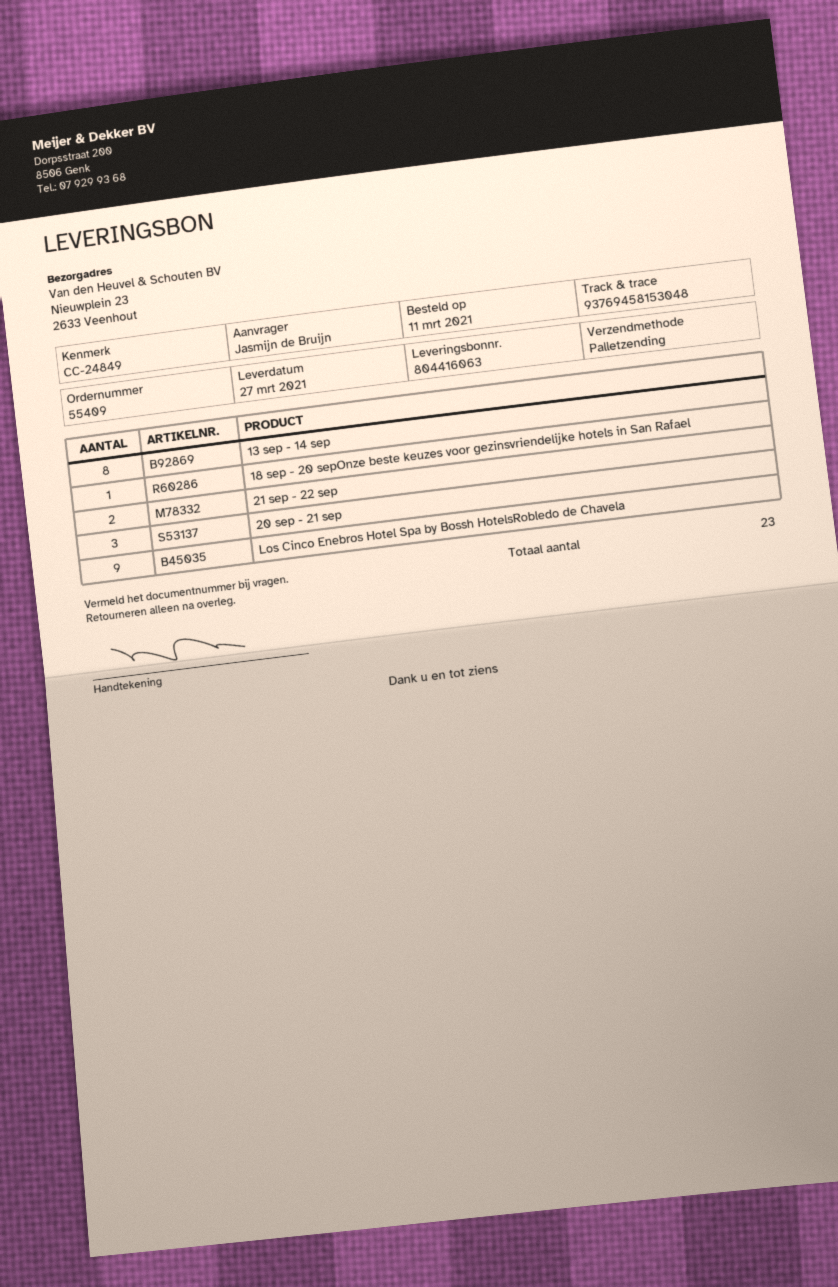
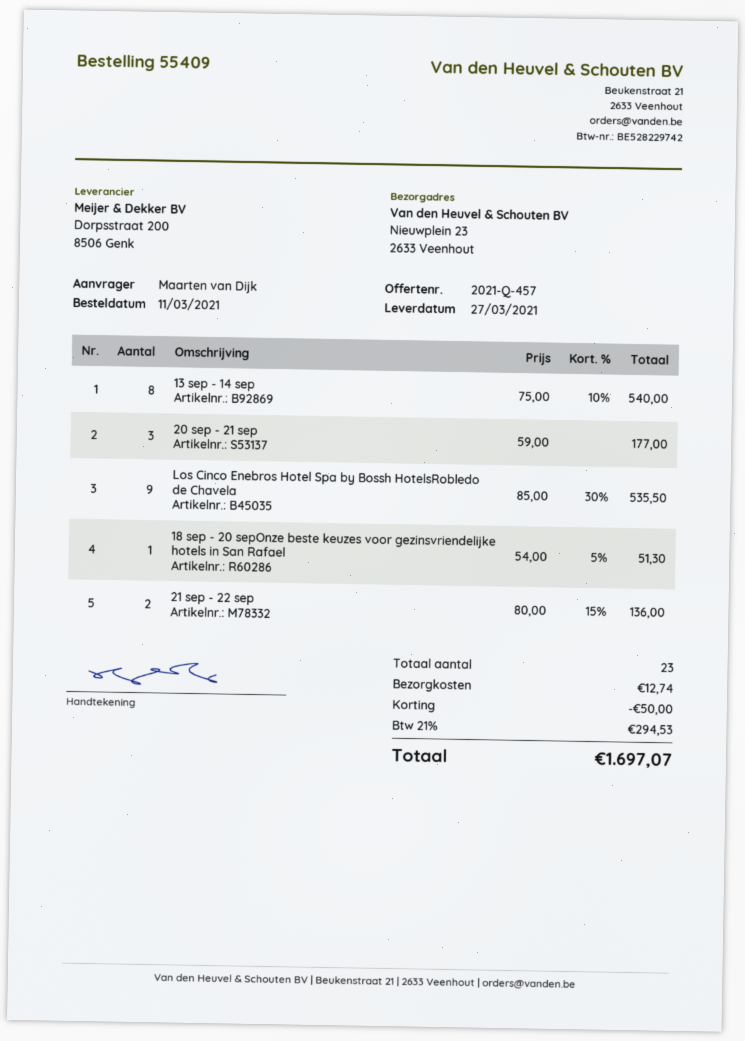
ordered by: Jasmijn de Bruijn -> Maarten van Dijk

